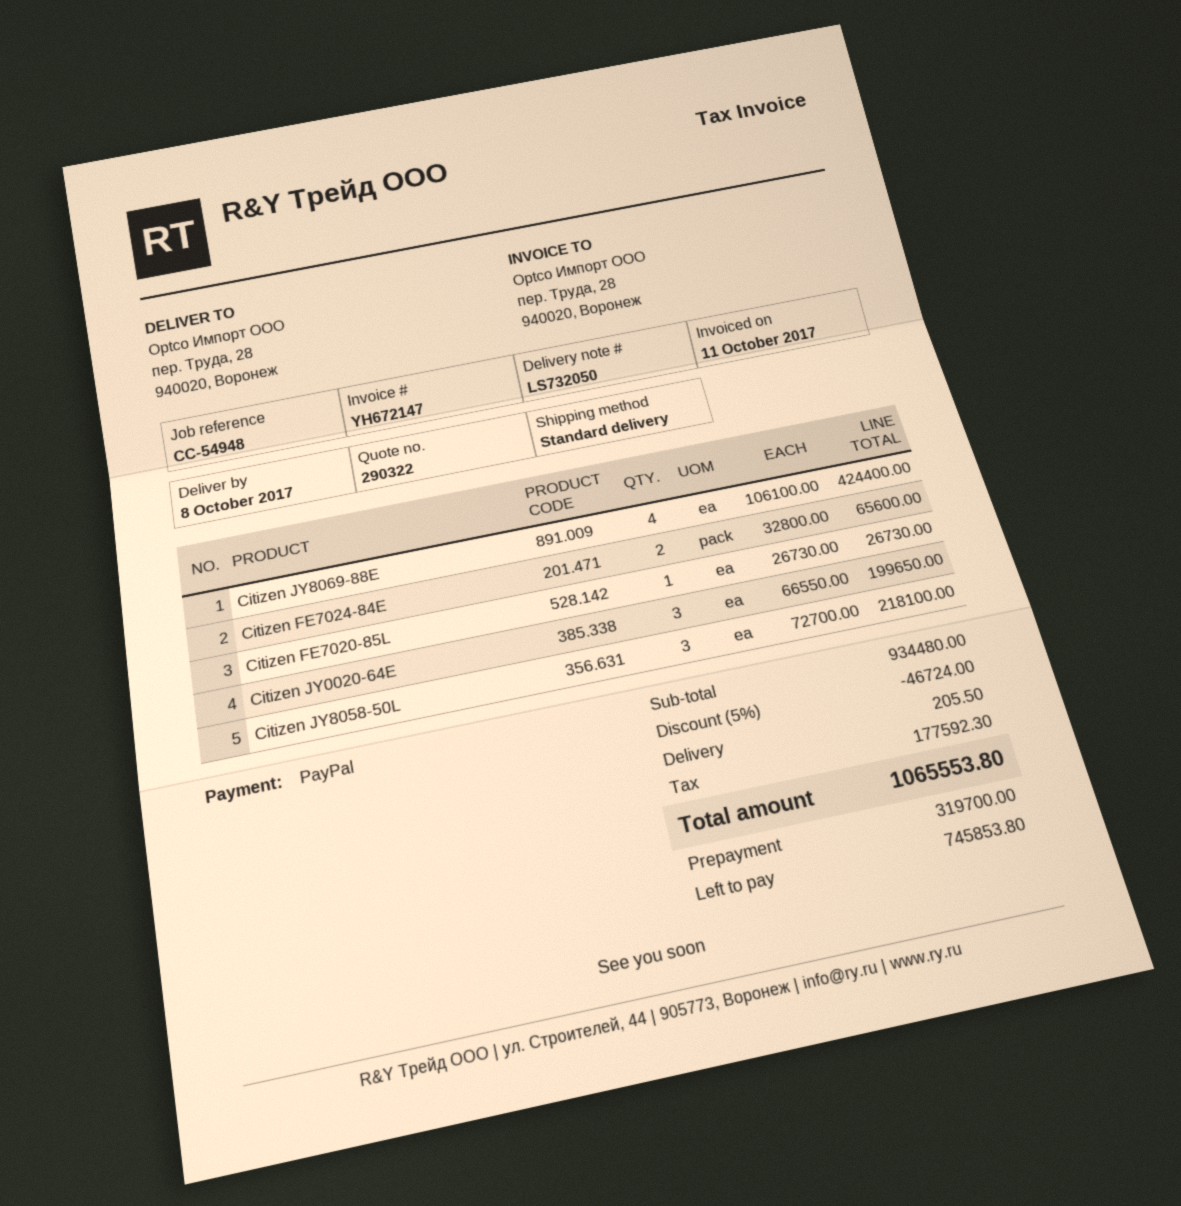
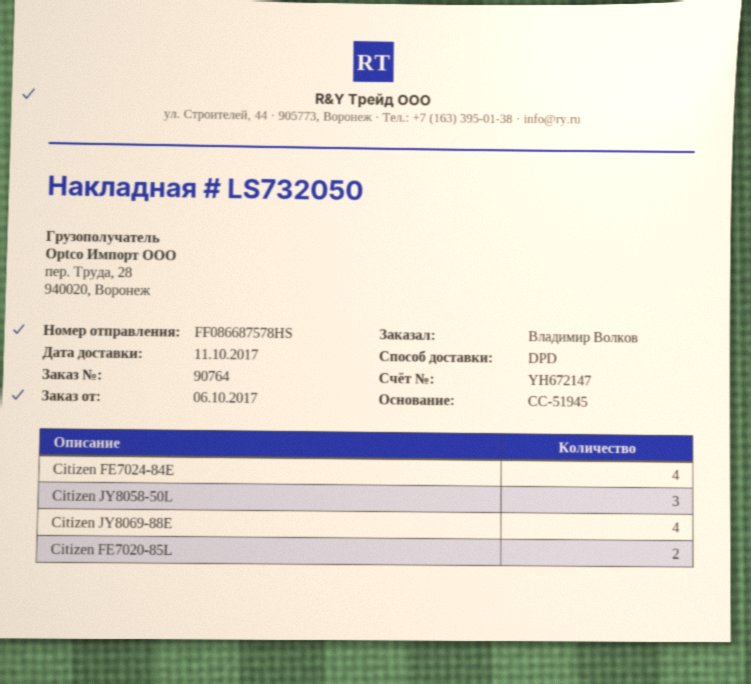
delivery date: 2017-10-08 -> 2017-10-11
reference: CC-54948 -> CC-51945
shipping method: standard -> DPD
Citizen FE7024-84E: 2 -> 4
Citizen FE7020-85L: 1 -> 2
Citizen JY0020-64E: 3 -> none

